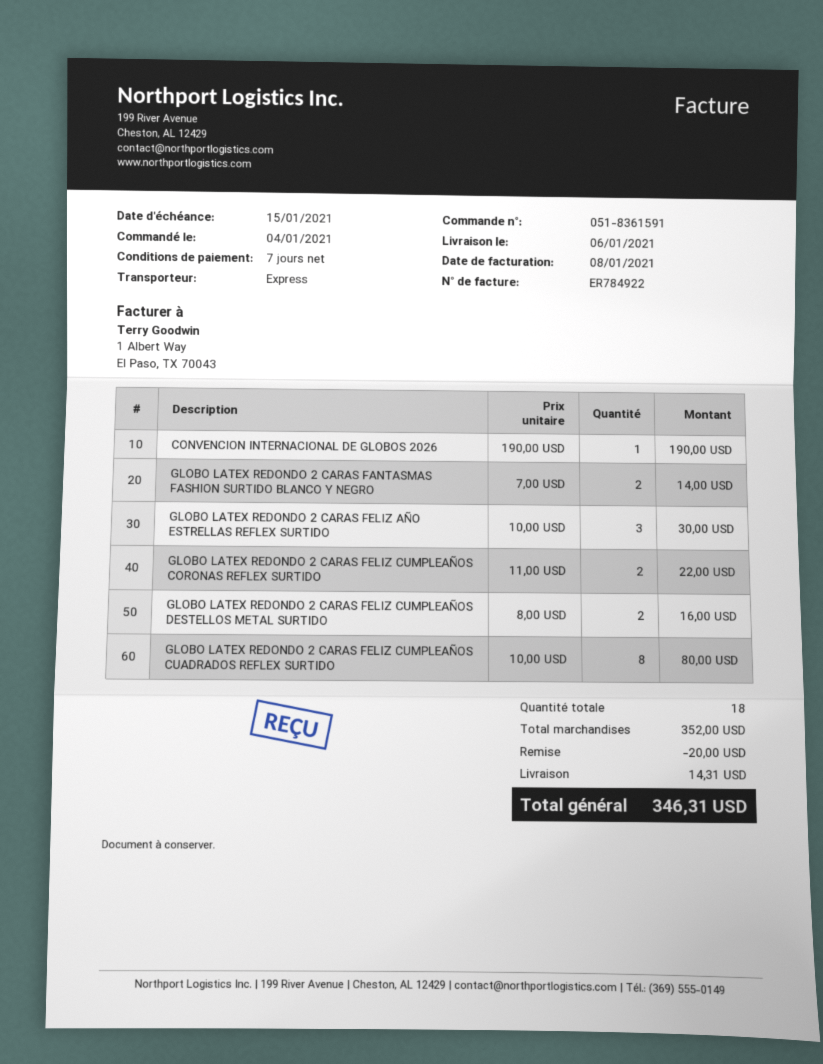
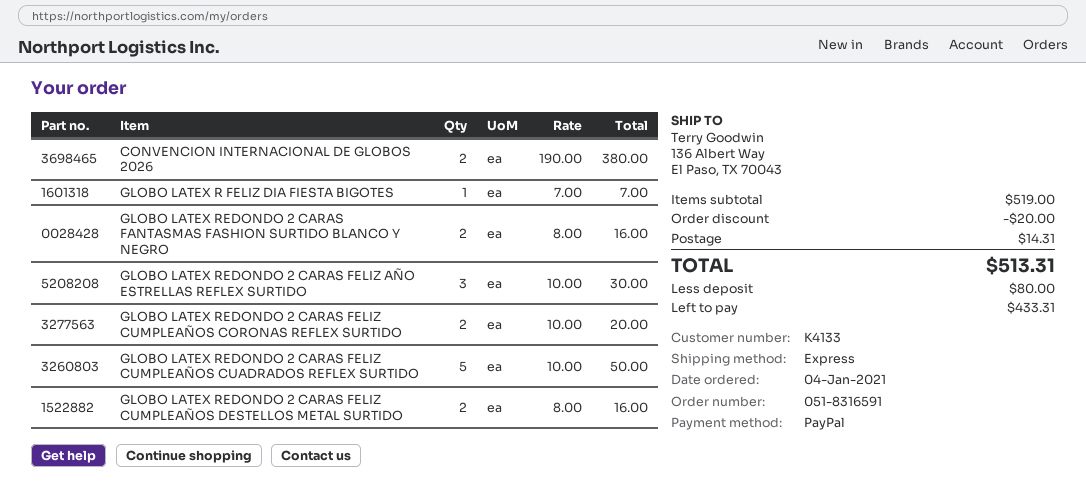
order number: 051-8361591 -> 051-8316591
CONVENCION INTERNACIONAL DE GLOBOS 2026: 1 x 190.00 = 190.00 -> 2 x 190.00 = 380.00
GLOBO LATEX REDONDO 2 CARAS FANTASMAS FASHION SURTIDO BLANCO Y NEGRO: 2 x 7.00 = 14.00 -> 2 x 8.00 = 16.00
GLOBO LATEX REDONDO 2 CARAS FELIZ CUMPLEAÑOS CORONAS REFLEX SURTIDO: 2 x 11.00 = 22.00 -> 2 x 10.00 = 20.00
GLOBO LATEX REDONDO 2 CARAS FELIZ CUMPLEAÑOS CUADRADOS REFLEX SURTIDO: 8 x 10.00 = 80.00 -> 5 x 10.00 = 50.00
GLOBO LATEX R FELIZ DIA FIESTA BIGOTES: none -> 1 x 7.00 = 7.00
subtotal: 352.00 -> 519.00
total: 346.31 -> 513.31

